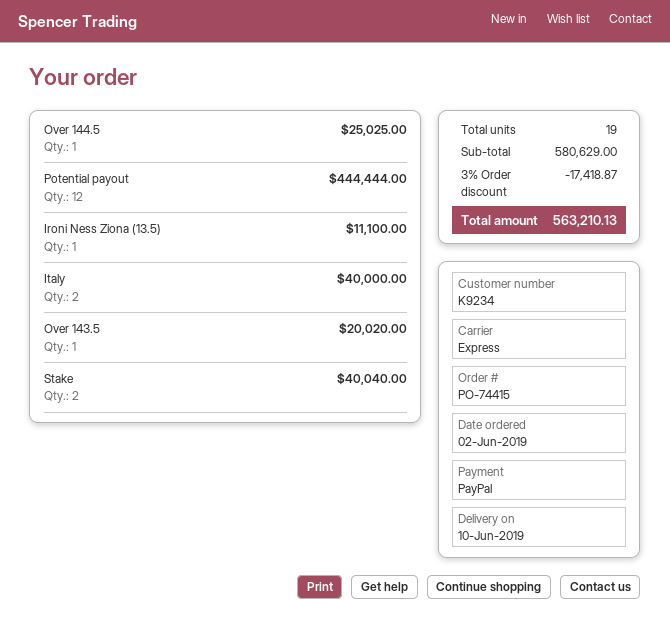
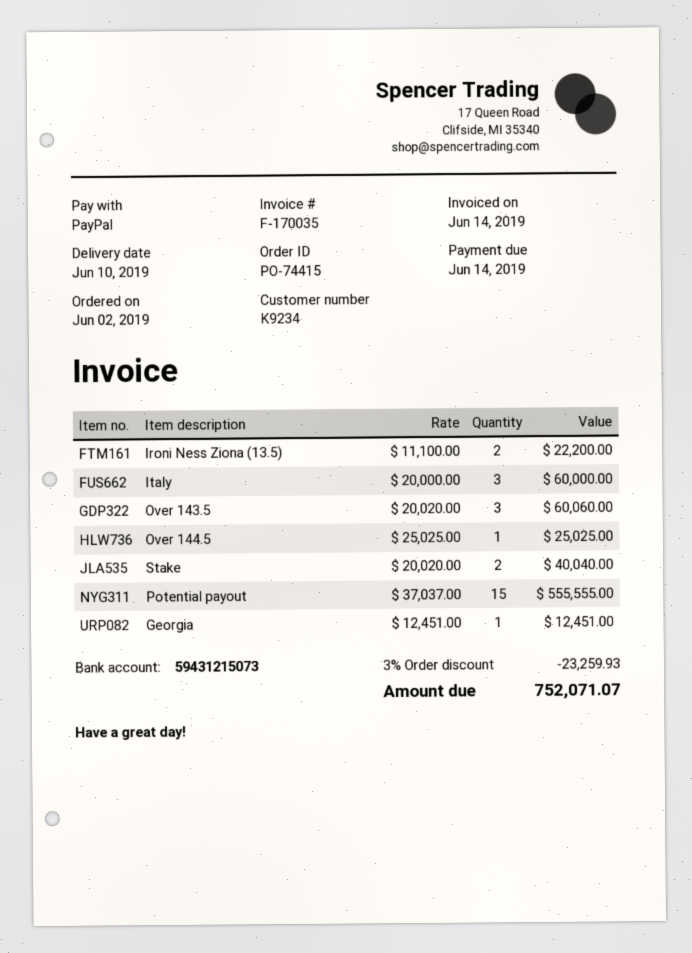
Potential payout: 12 for 444444.00 -> 15 for 555555.00
Ironi Ness Ziona (13.5): 1 for 11100.00 -> 2 for 22200.00
Italy: 2 for 40000.00 -> 3 for 60000.00
Over 143.5: 1 for 20020.00 -> 3 for 60060.00
Georgia: none -> 1 for 12451.00
discount: 3% = 17418.87 -> 3% = 23259.93
total: 563210.13 -> 752071.07

